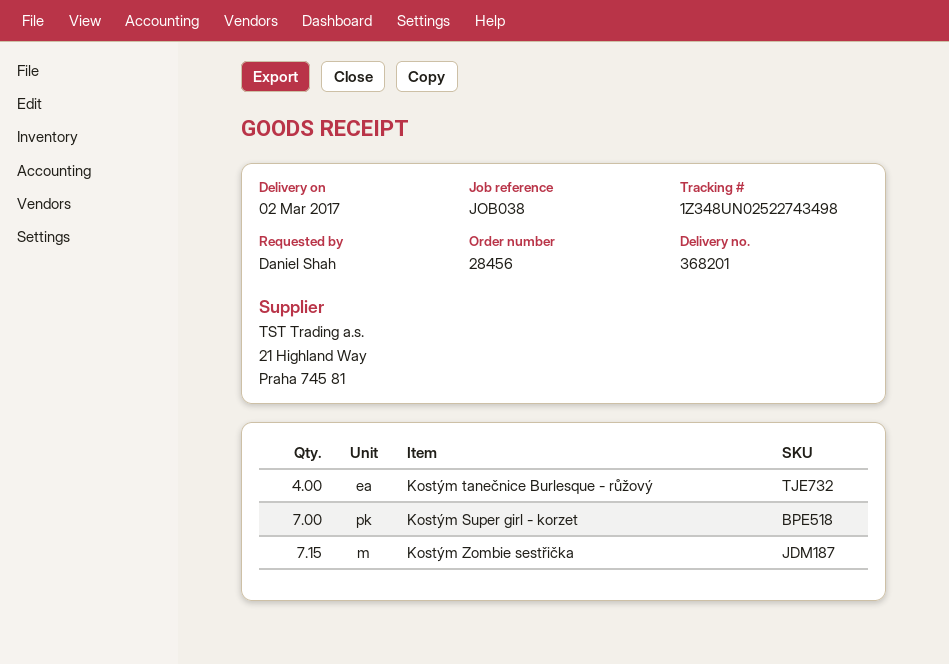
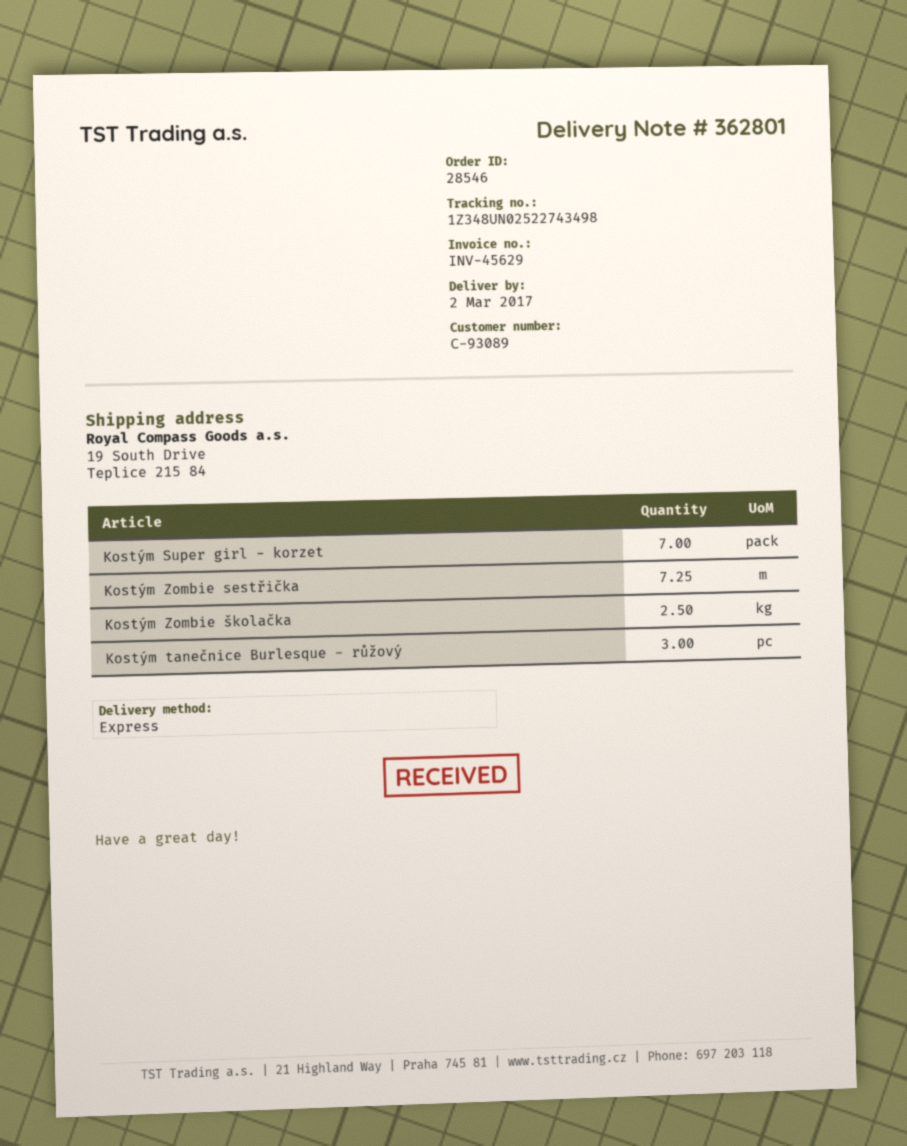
order number: 28456 -> 28546
delivery note number: 368201 -> 362801
Kostým tanečnice Burlesque - růžový: 4 -> 3
Kostým Zombie sestřička: 7.15 -> 7.25
Kostým Zombie školačka: none -> 2.5

